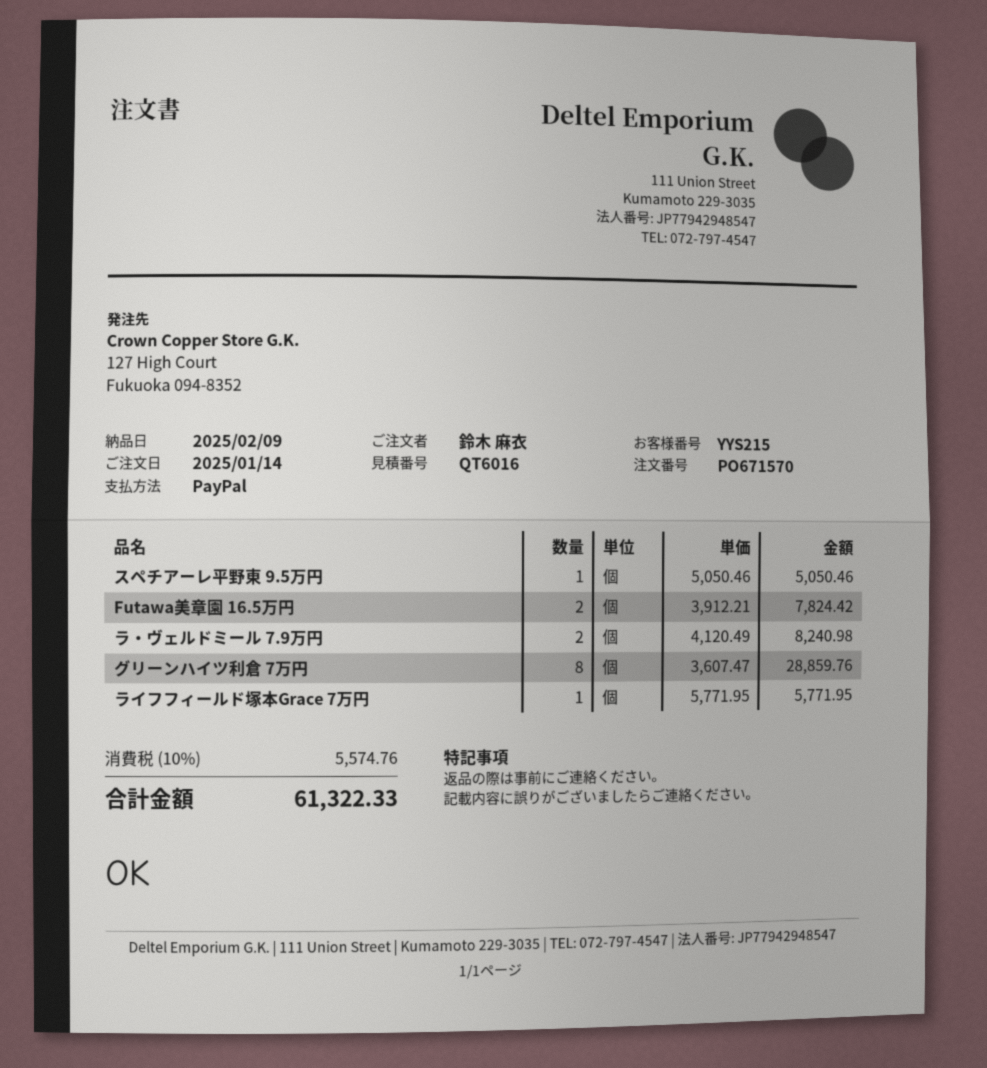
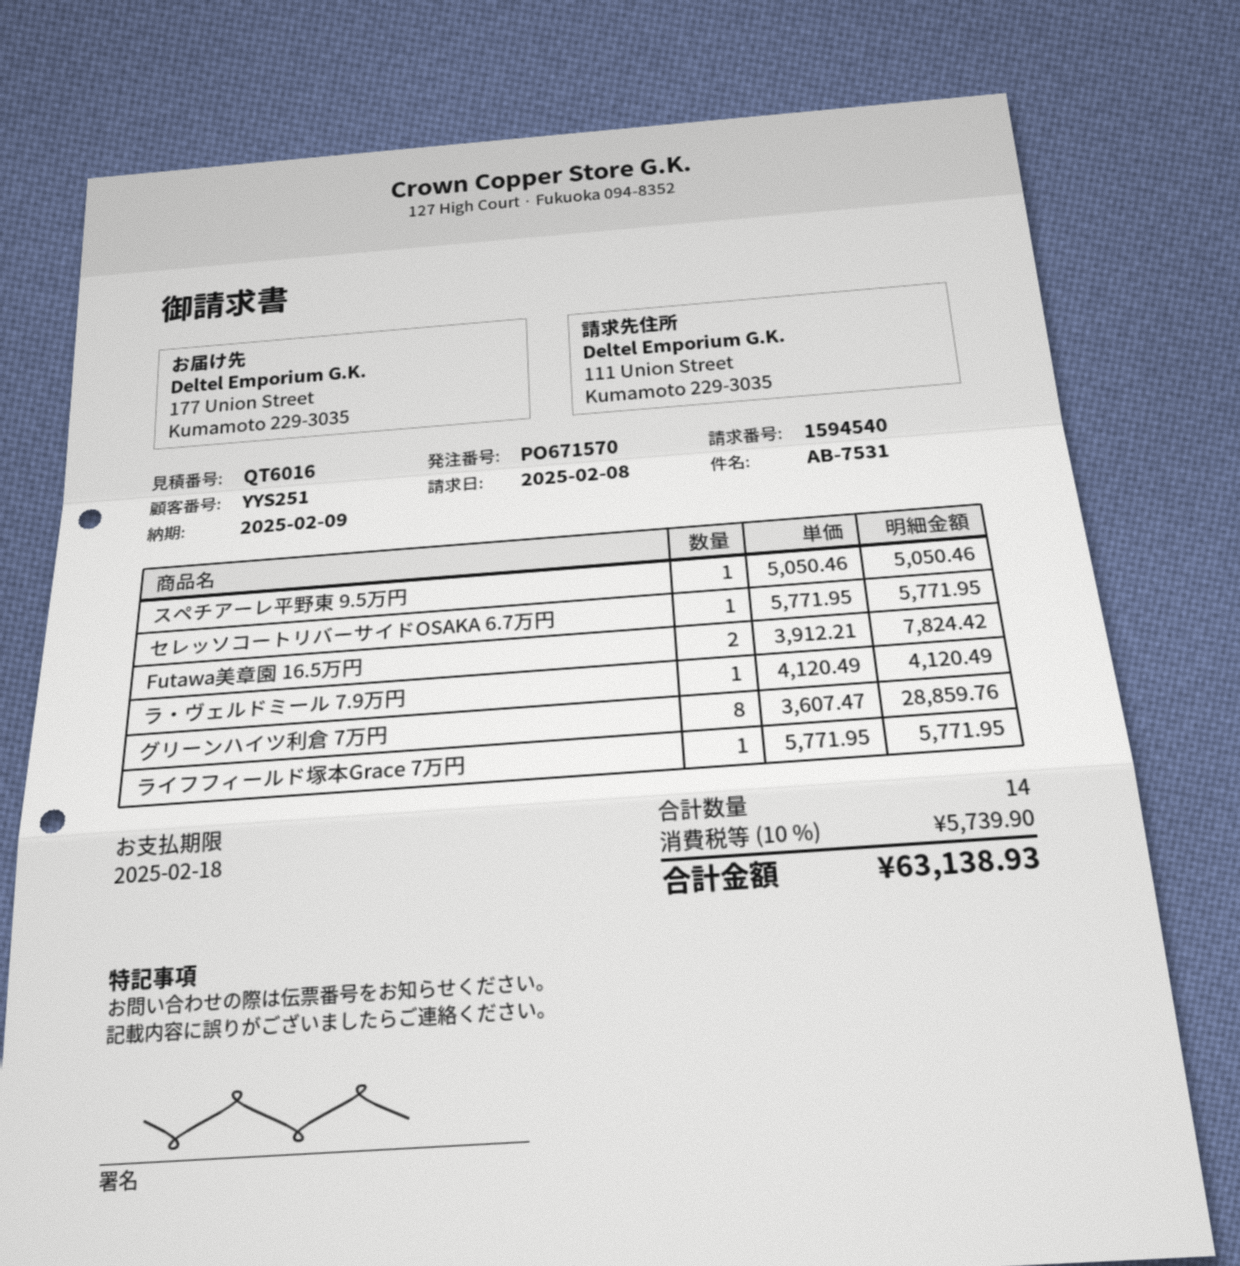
customer number: YYS215 -> YYS251
ラ・ヴェルドミール 7.9万円: 2 x 4120.49 = 8240.98 -> 1 x 4120.49 = 4120.49
セレッソコートリバーサイドOSAKA 6.7万円: none -> 1 x 5771.95 = 5771.95
tax: 10% = 5574.76 -> 10% = 5739.90
total: 61322.33 -> 63138.93

